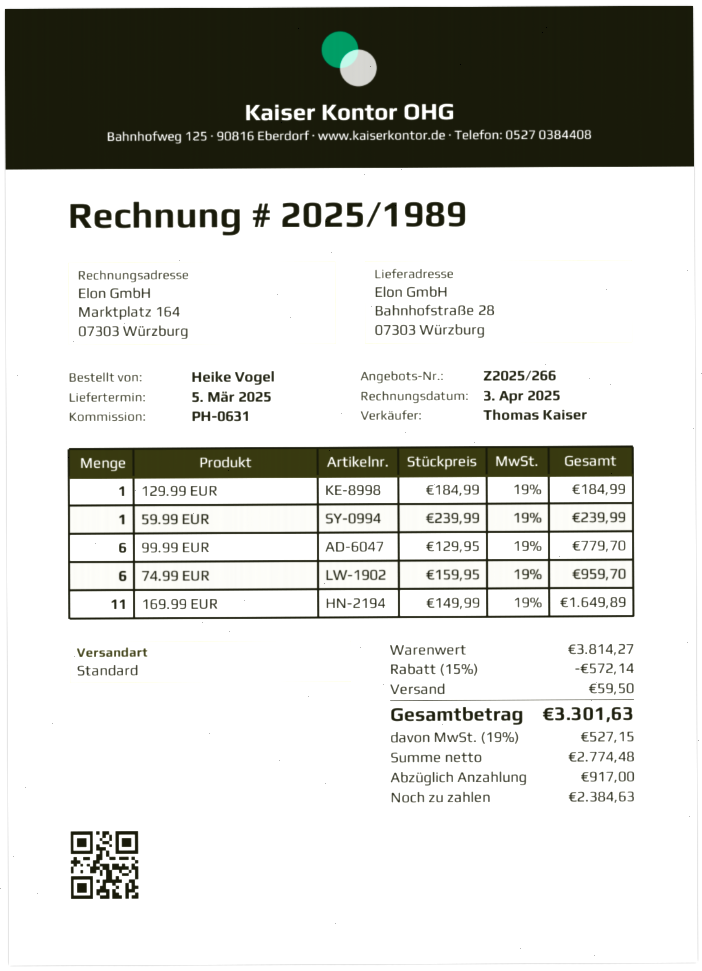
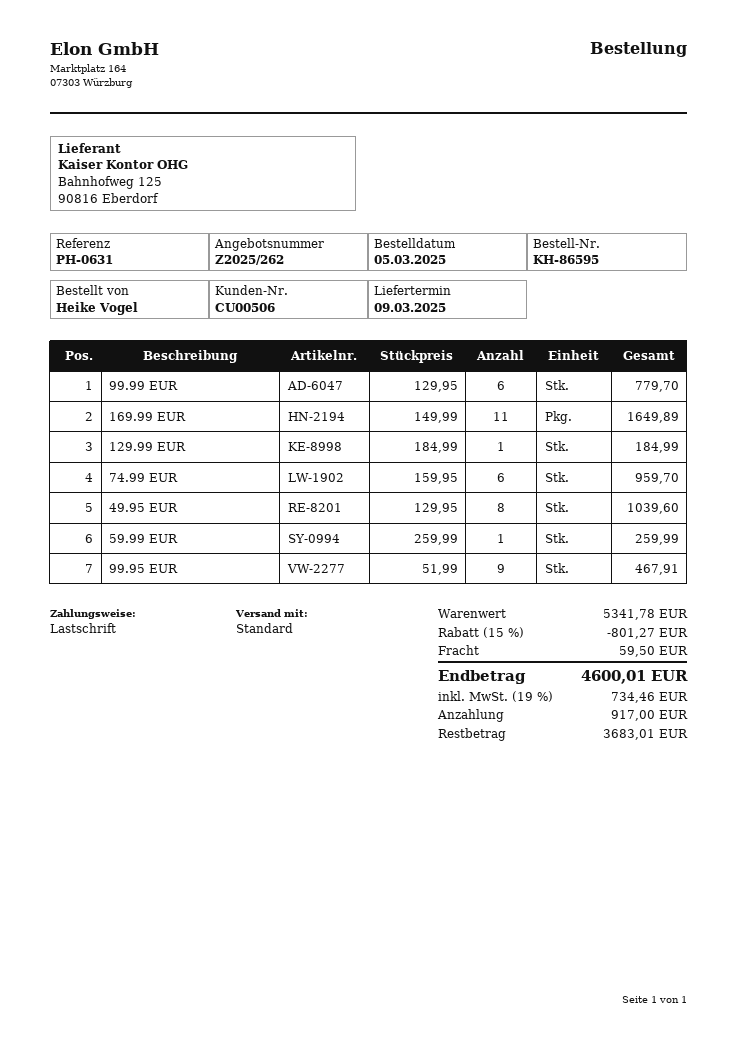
quote number: Z2025/266 -> Z2025/262
delivery date: 2025-03-05 -> 2025-03-09
59.99 EUR: 1 x 239.99 = 239.99 -> 1 x 259.99 = 259.99
49.95 EUR: none -> 8 x 129.95 = 1039.60
99.95 EUR: none -> 9 x 51.99 = 467.91
subtotal: 3814.27 -> 5341.78
discount: 15% = 572.14 -> 15% = 801.27
tax: 19% = 527.15 -> 19% = 734.46
total: 3301.63 -> 4600.01
balance: 2384.63 -> 3683.01

